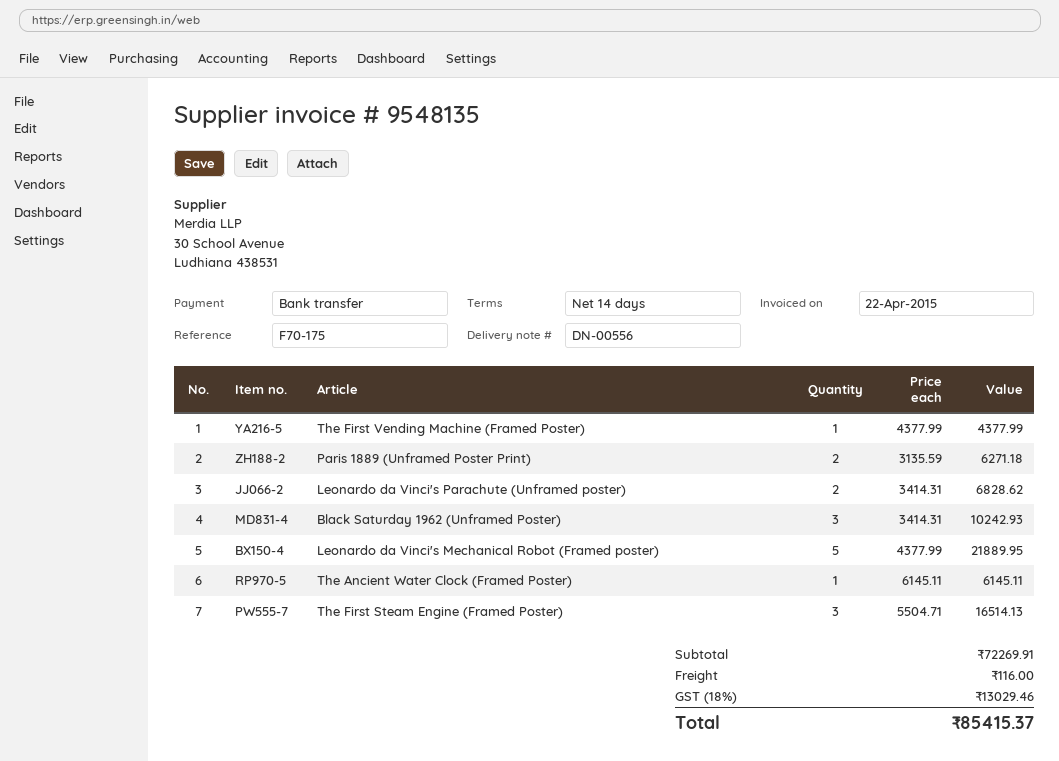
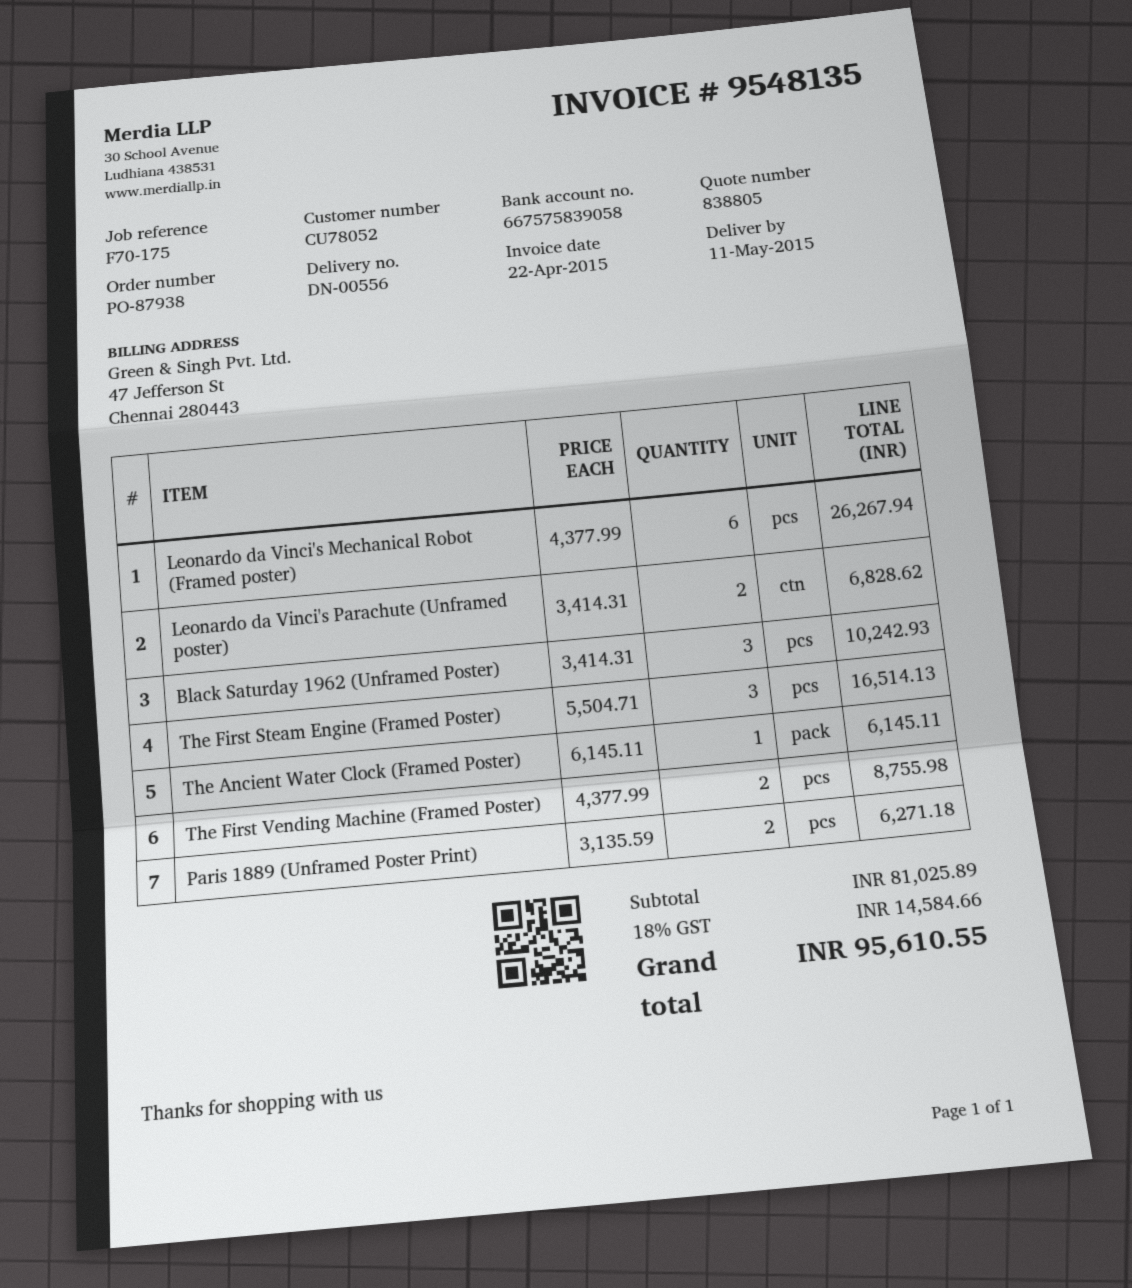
The First Vending Machine (Framed Poster): 1 x 4377.99 = 4377.99 -> 2 x 4377.99 = 8755.98
Leonardo da Vinci's Mechanical Robot (Framed poster): 5 x 4377.99 = 21889.95 -> 6 x 4377.99 = 26267.94
subtotal: 72269.91 -> 81025.89
shipping: 116.00 -> none
tax: 18% = 13029.46 -> 18% = 14584.66
total: 85415.37 -> 95610.55

